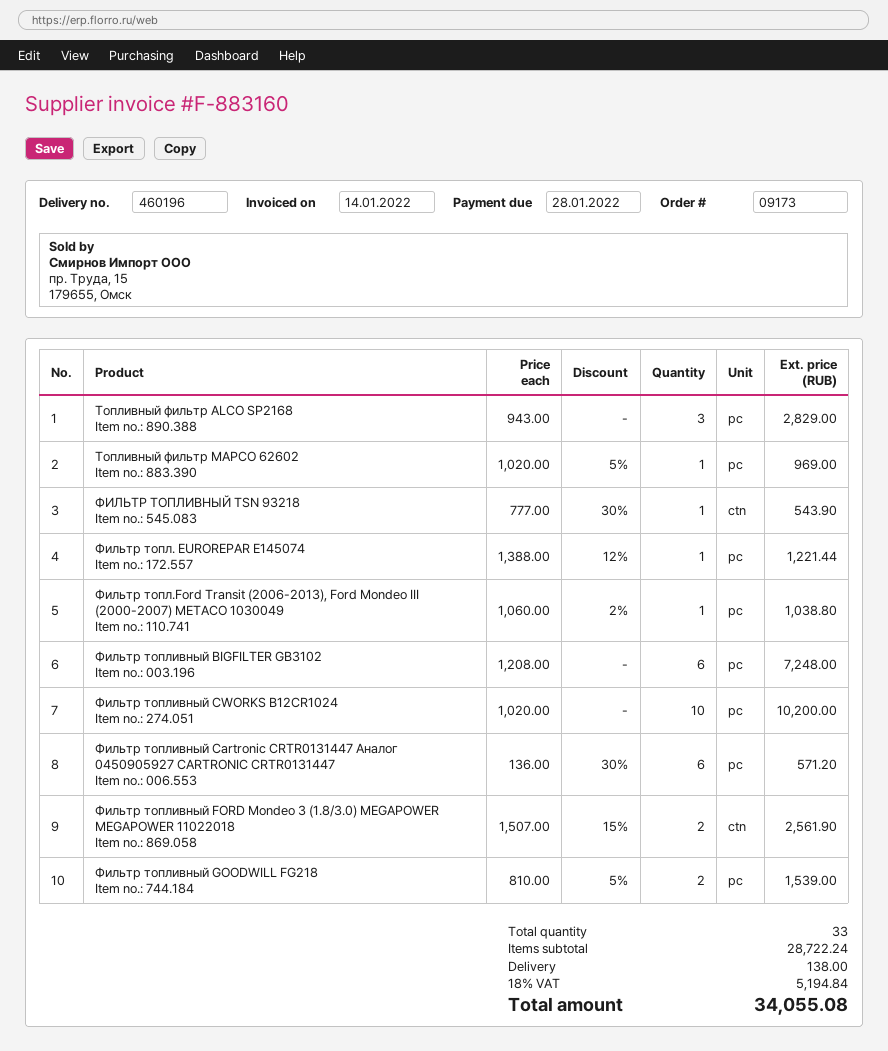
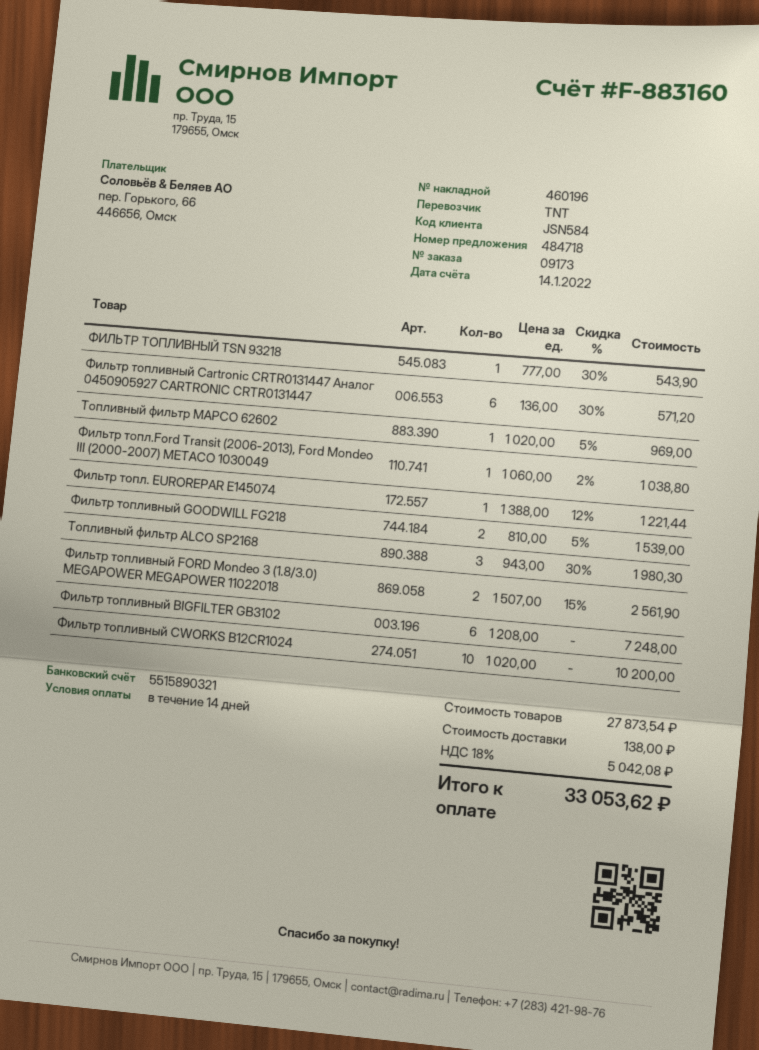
Топливный фильтр ALCO SP2168: 3 x 943.00 = 2829.00 -> 3 x 943.00 - 30% = 1980.30
subtotal: 28722.24 -> 27873.54
tax: 18% = 5194.84 -> 18% = 5042.08
total: 34055.08 -> 33053.62

